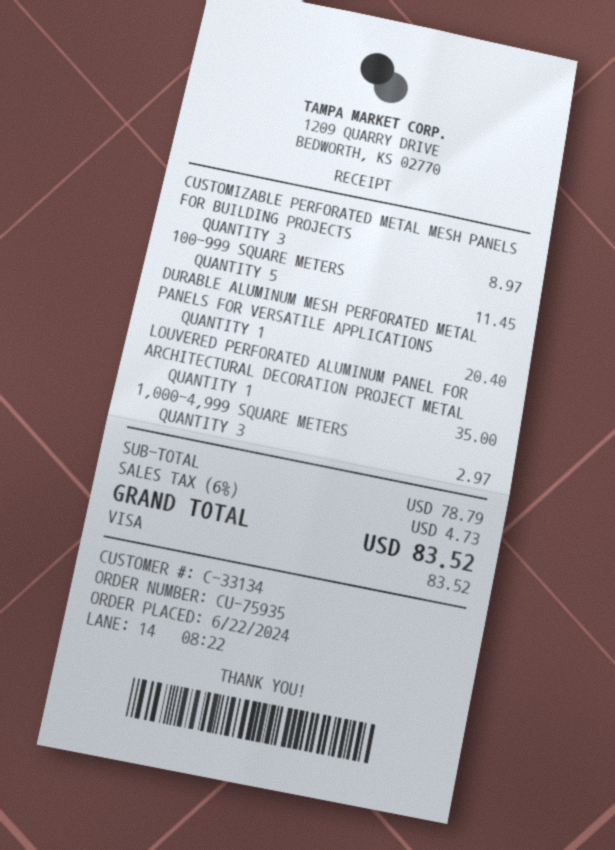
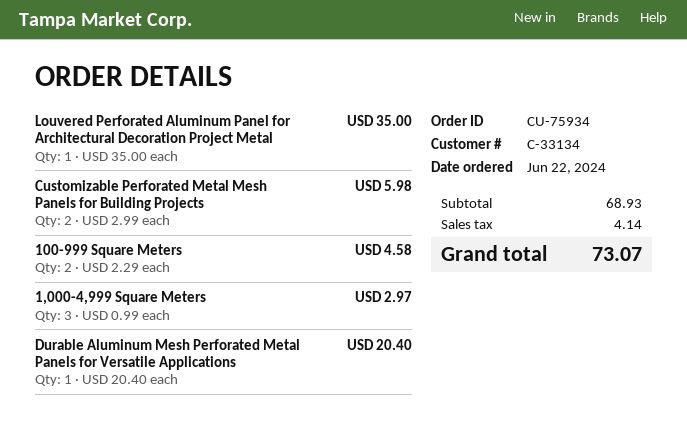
order number: CU-75935 -> CU-75934
CUSTOMIZABLE PERFORATED METAL MESH PANELS FOR BUILDING PROJECTS: 3 for 8.97 -> 2 for 5.98
100-999 SQUARE METERS: 5 for 11.45 -> 2 for 4.58
subtotal: 78.79 -> 68.93
tax: 4.73 -> 4.14
total: 83.52 -> 73.07

